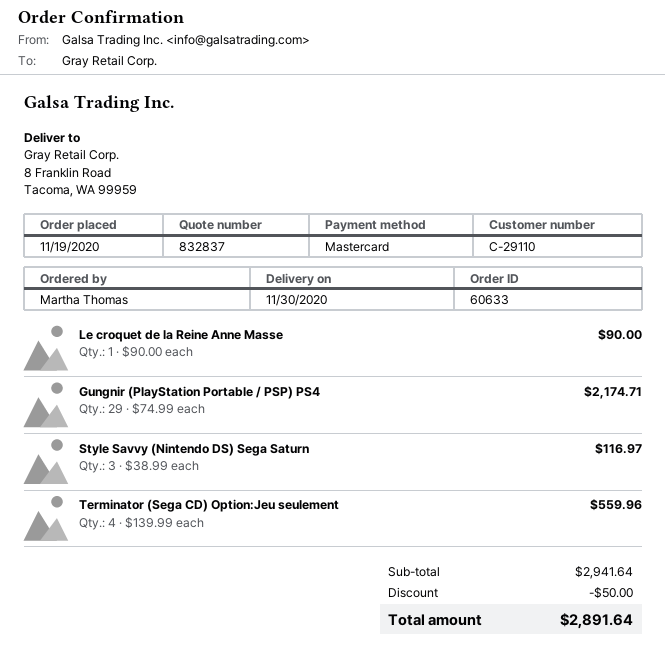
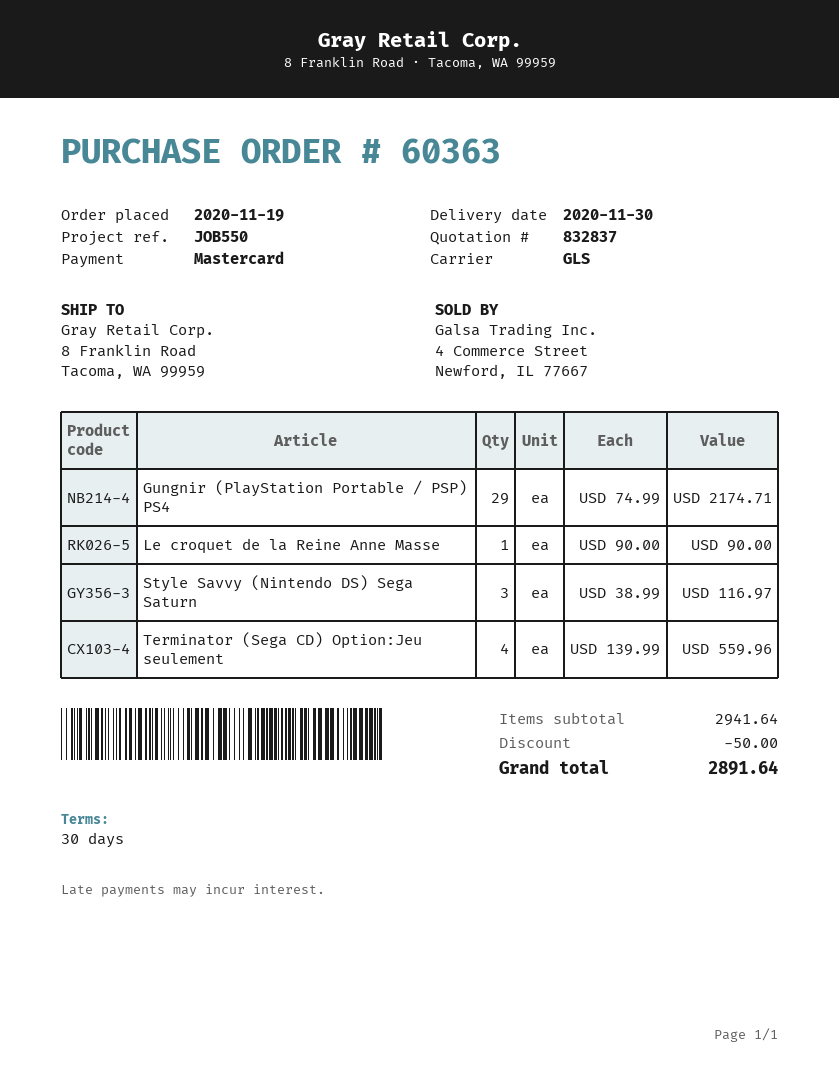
order number: 60633 -> 60363

